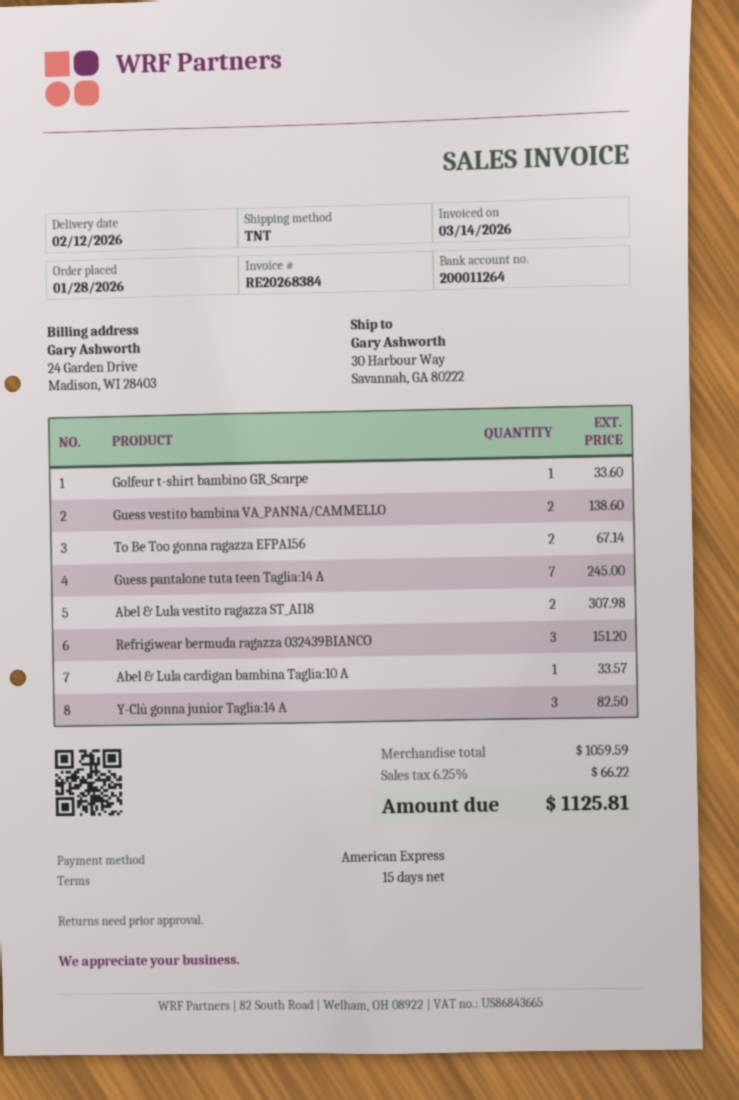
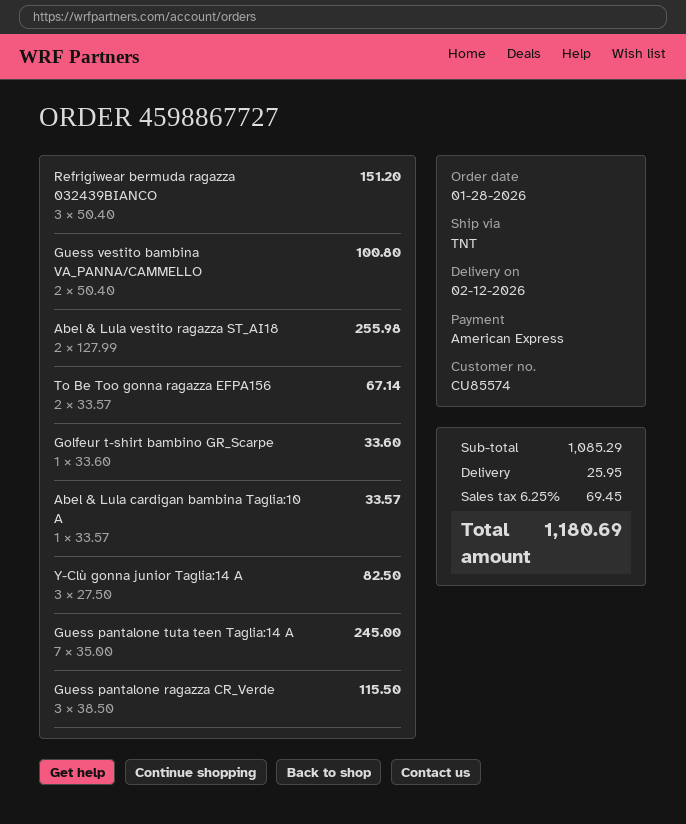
Guess vestito bambina VA_PANNA/CAMMELLO: 2 for 138.60 -> 2 for 100.80
Abel & Lula vestito ragazza ST_AI18: 2 for 307.98 -> 2 for 255.98
Guess pantalone ragazza CR_Verde: none -> 3 for 115.50
subtotal: 1059.59 -> 1085.29
shipping: none -> 25.95
tax: 6.25% = 66.22 -> 6.25% = 69.45
total: 1125.81 -> 1180.69

